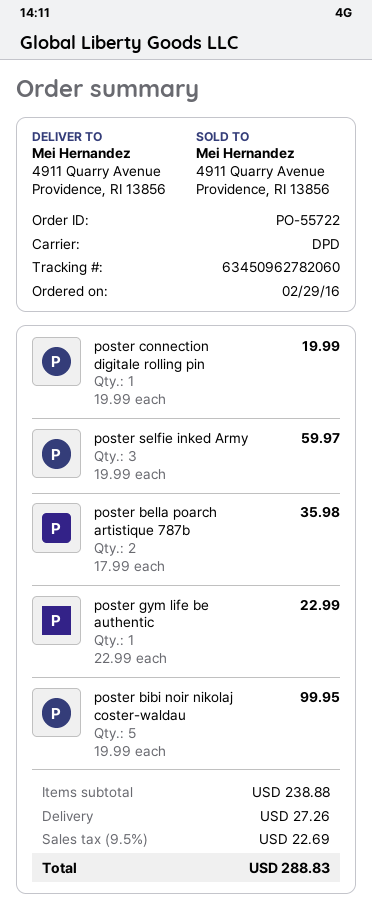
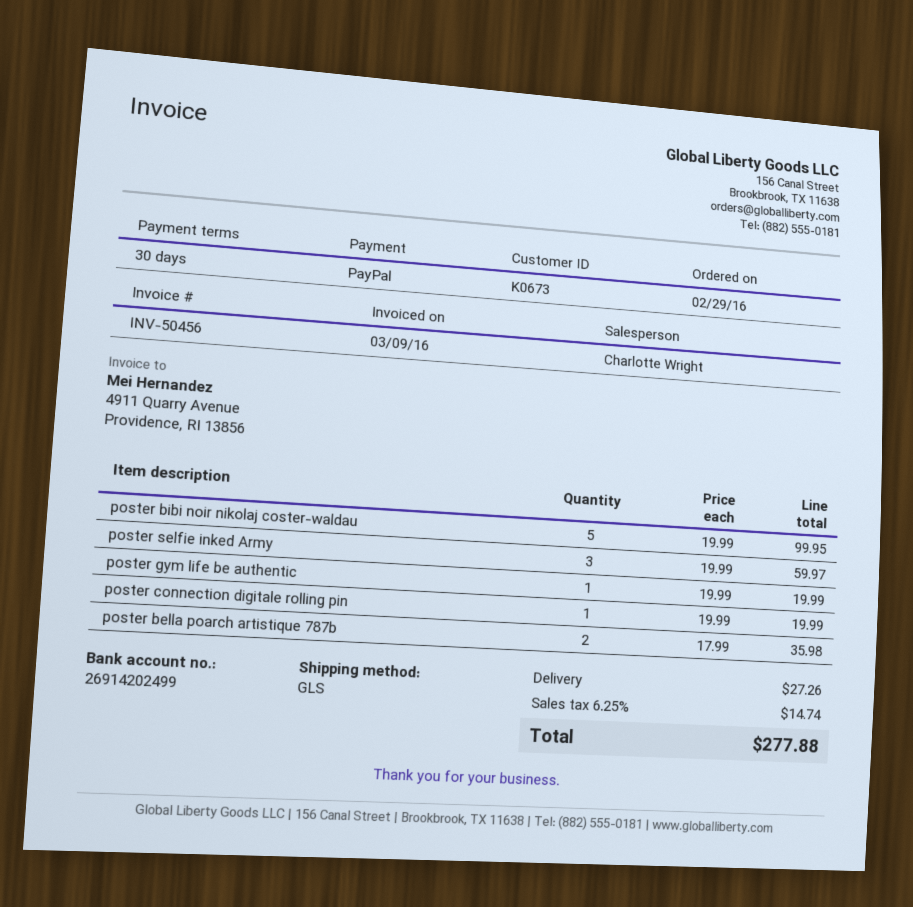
shipping method: DPD -> GLS
poster gym life be authentic: 1 x 22.99 = 22.99 -> 1 x 19.99 = 19.99
tax: 9.5% = 22.69 -> 6.25% = 14.74
total: 288.83 -> 277.88

